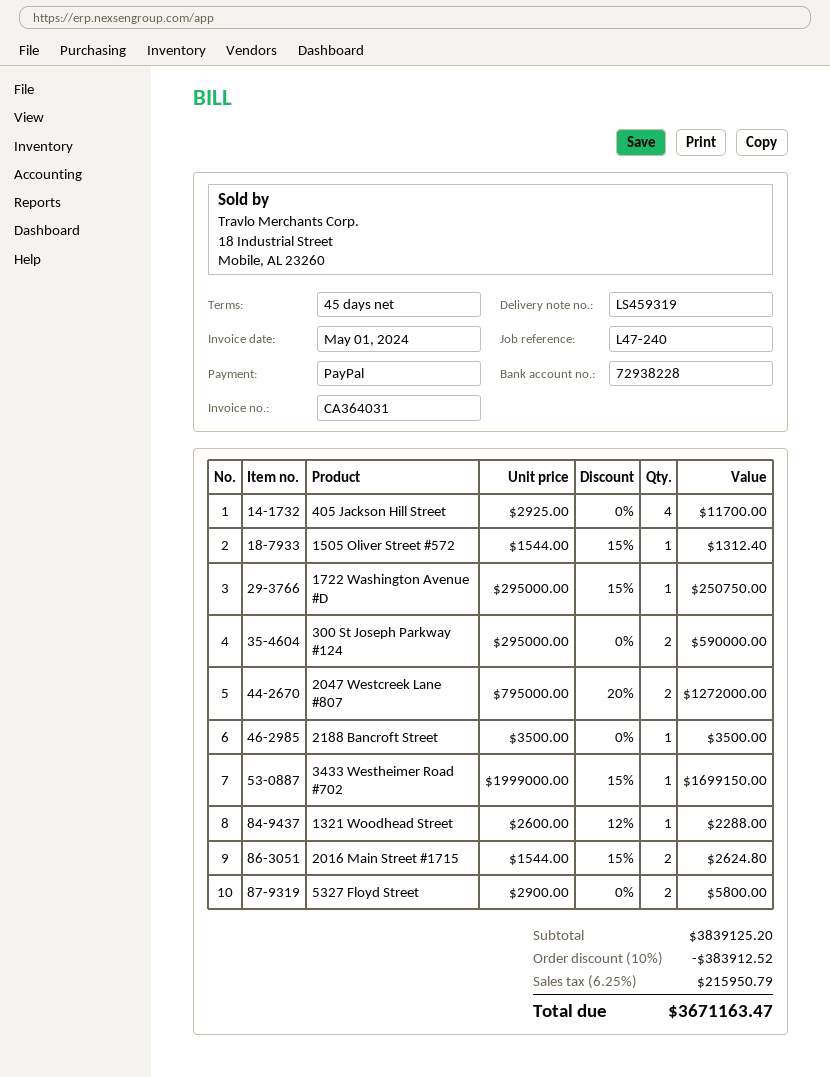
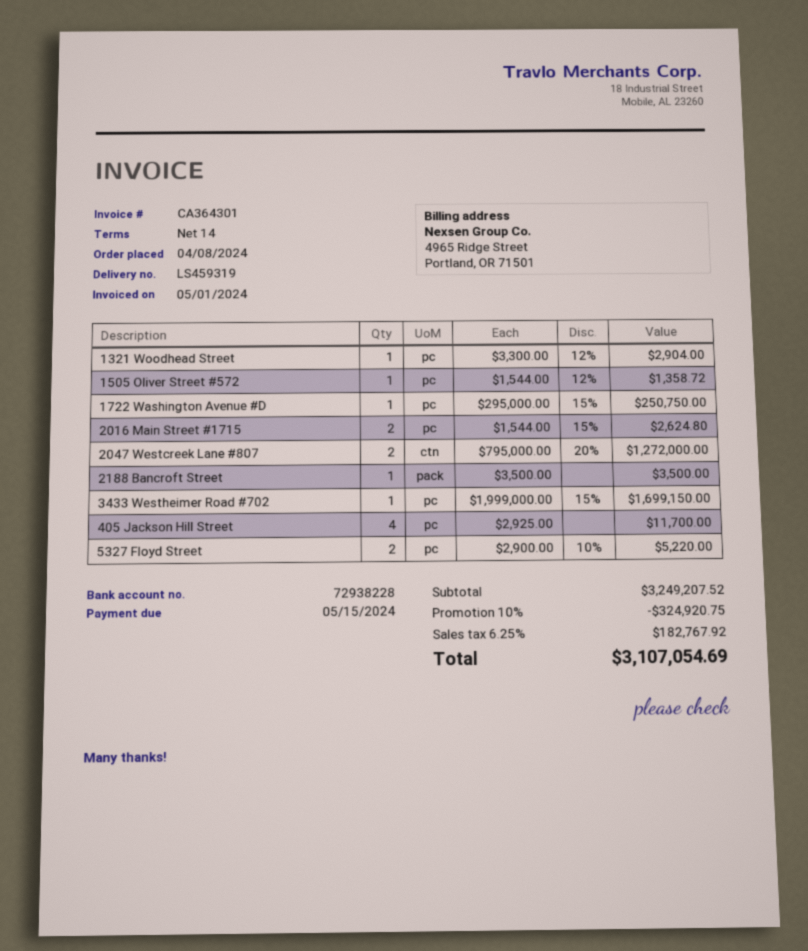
invoice number: CA364031 -> CA364301
payment terms: 45 days -> 14 days
1505 Oliver Street #572: 1 x 1544.00 - 15% = 1312.40 -> 1 x 1544.00 - 12% = 1358.72
300 St Joseph Parkway #124: 2 x 295000.00 = 590000.00 -> none
1321 Woodhead Street: 1 x 2600.00 - 12% = 2288.00 -> 1 x 3300.00 - 12% = 2904.00
5327 Floyd Street: 2 x 2900.00 = 5800.00 -> 2 x 2900.00 - 10% = 5220.00
subtotal: 3839125.20 -> 3249207.52
discount: 10% = 383912.52 -> 10% = 324920.75
tax: 6.25% = 215950.79 -> 6.25% = 182767.92
total: 3671163.47 -> 3107054.69

